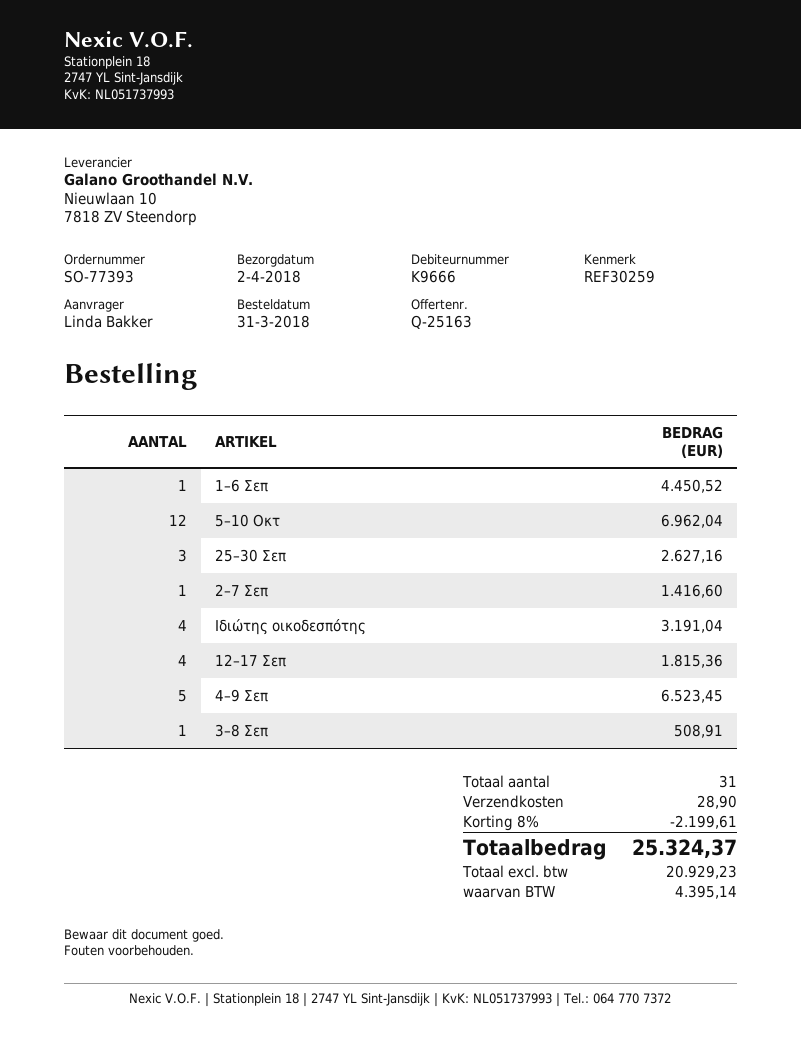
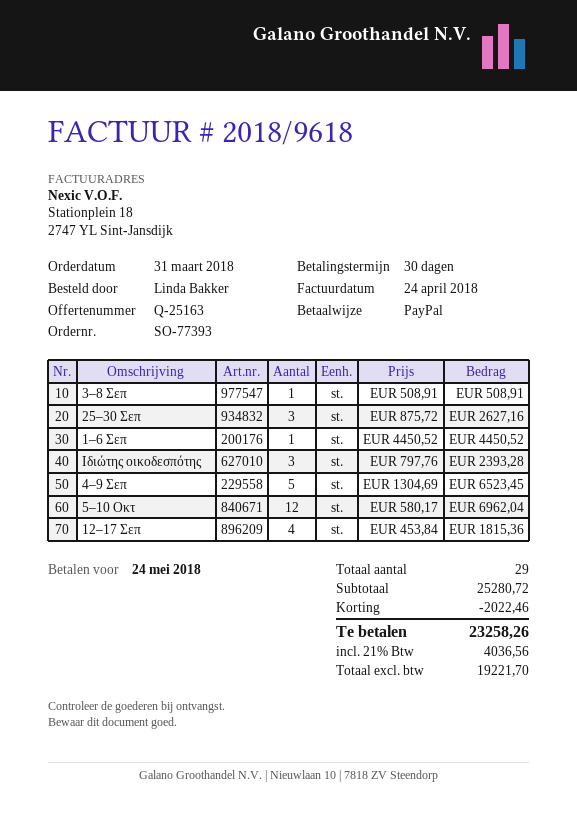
2–7 Σεπ: 1 for 1416.60 -> none
Ιδιώτης οικοδεσπότης: 4 for 3191.04 -> 3 for 2393.28
total quantity: 31 -> 29
discount: 2199.61 -> 2022.46
shipping: 28.90 -> none
net: 20929.23 -> 19221.70
tax: 4395.14 -> 4036.56
total: 25324.37 -> 23258.26

